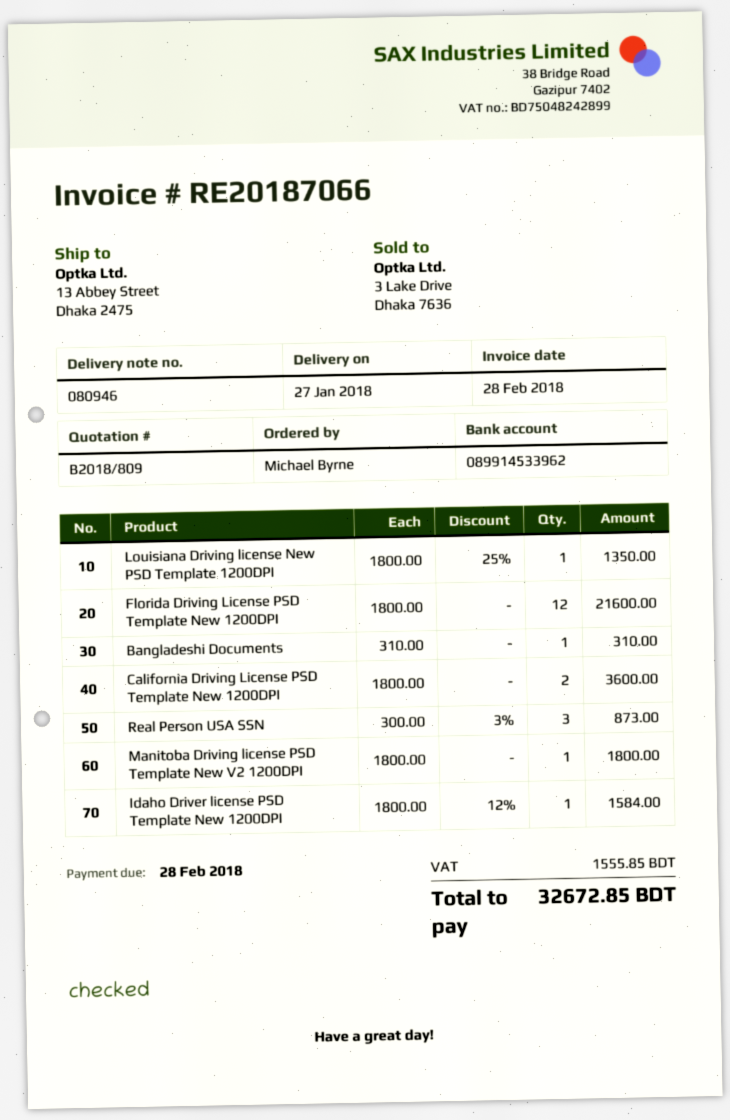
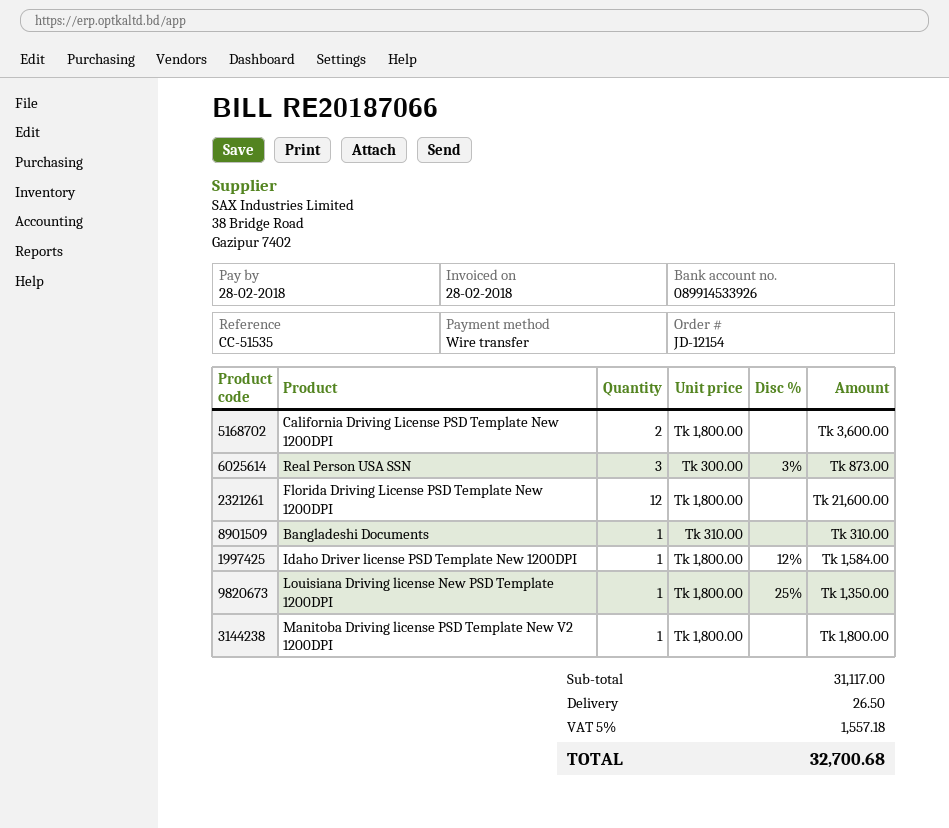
bank account: 089914533962 -> 089914533926
shipping: none -> 26.50
tax: 1555.85 -> 1557.18
total: 32672.85 -> 32700.68

